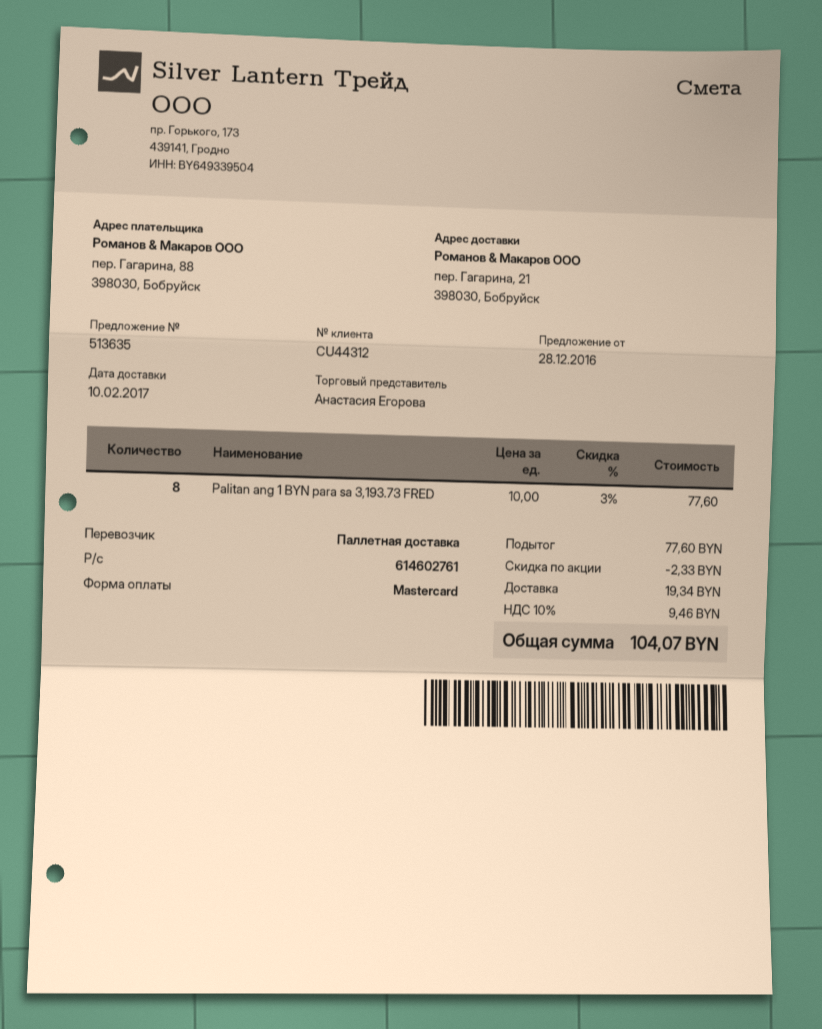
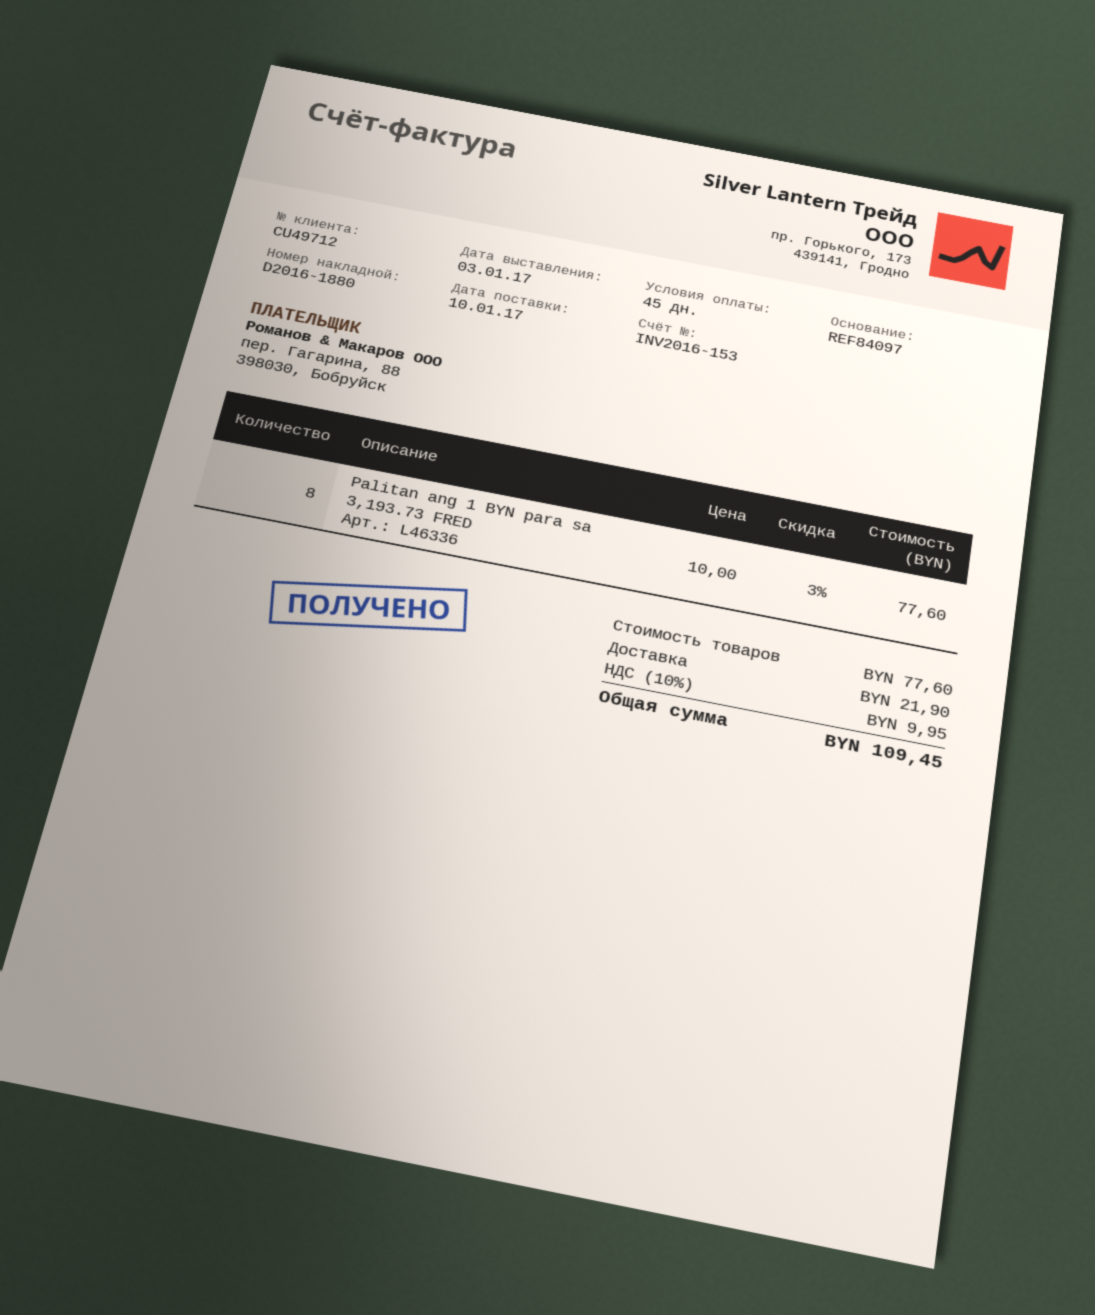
delivery date: 2017-02-10 -> 2017-01-10
customer number: CU44312 -> CU49712
discount: 2.33 -> none
shipping: 19.34 -> 21.90
tax: 10% = 9.46 -> 10% = 9.95
total: 104.07 -> 109.45

